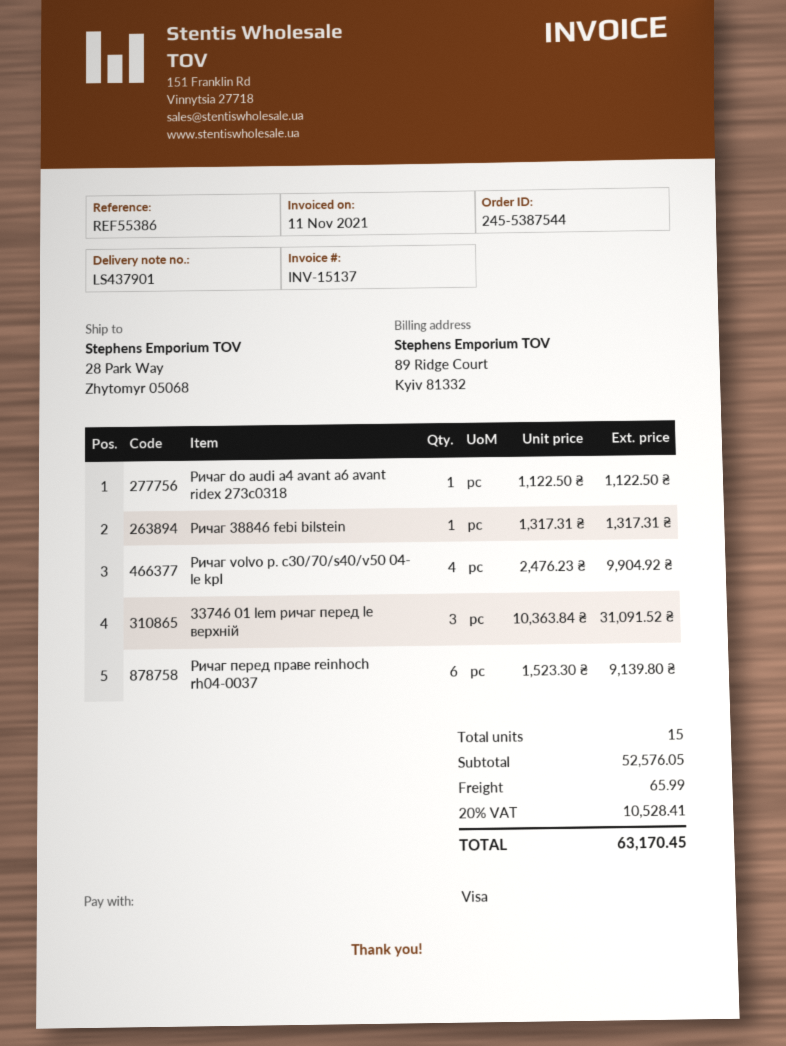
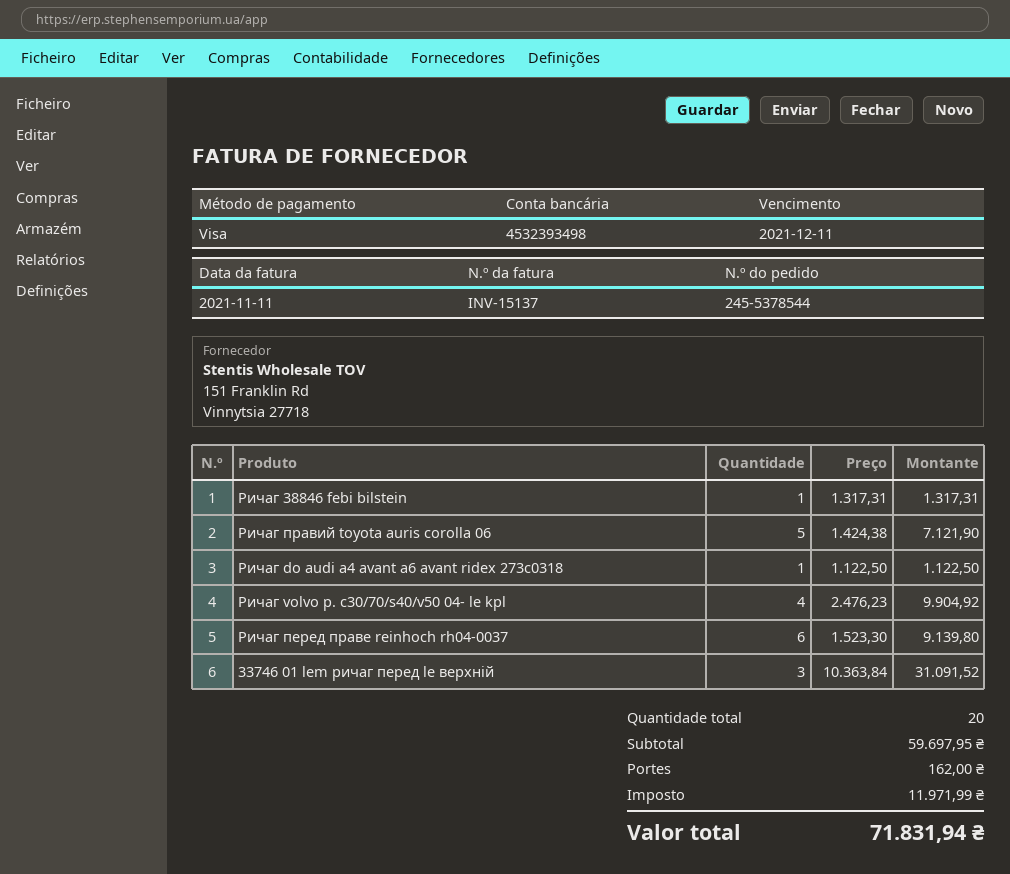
order number: 245-5387544 -> 245-5378544
Ричаг правий toyota auris corolla 06: none -> 5 x 1424.38 = 7121.90
total quantity: 15 -> 20
subtotal: 52576.05 -> 59697.95
shipping: 65.99 -> 162.00
tax: 10528.41 -> 11971.99
total: 63170.45 -> 71831.94

